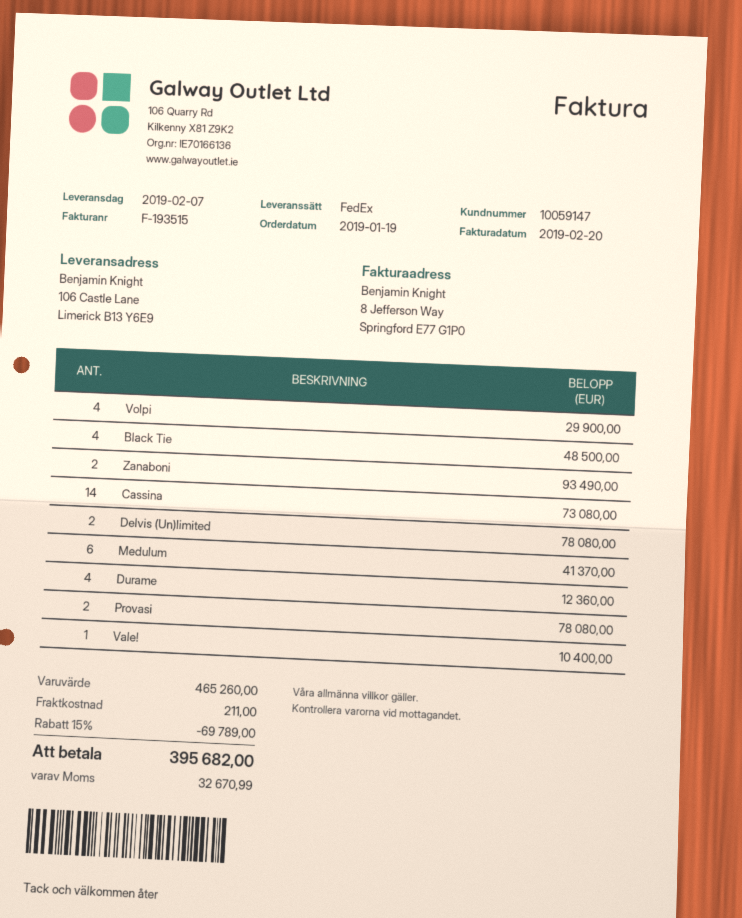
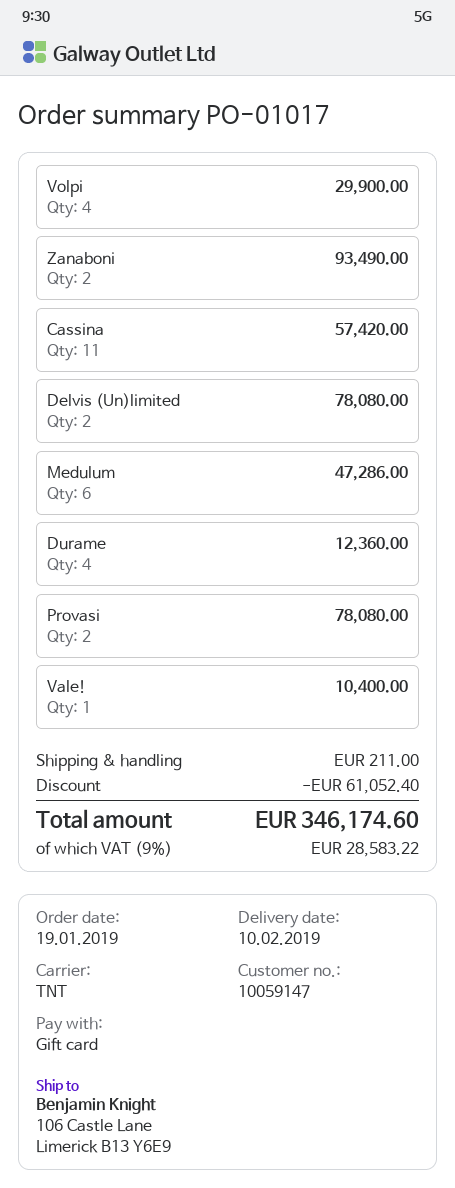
delivery date: 2019-02-07 -> 2019-02-10
shipping method: FedEx -> TNT
Black Tie: 4 for 48500.00 -> none
Cassina: 14 for 73080.00 -> 11 for 57420.00
Medulum: 6 for 41370.00 -> 6 for 47286.00
discount: 69789.00 -> 61052.40
tax: 32670.99 -> 28583.22
total: 395682.00 -> 346174.60

